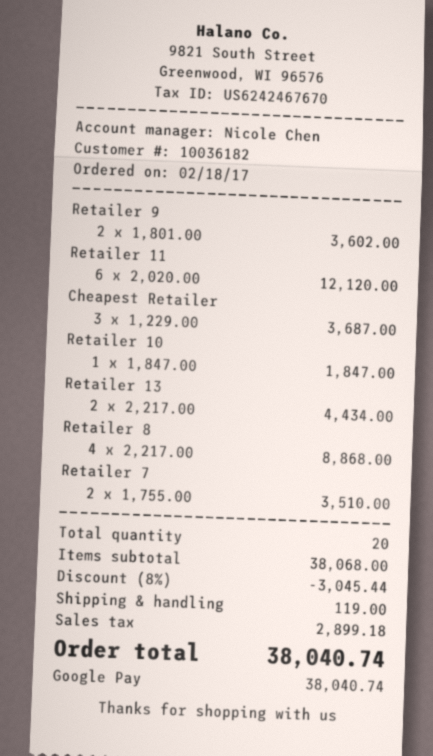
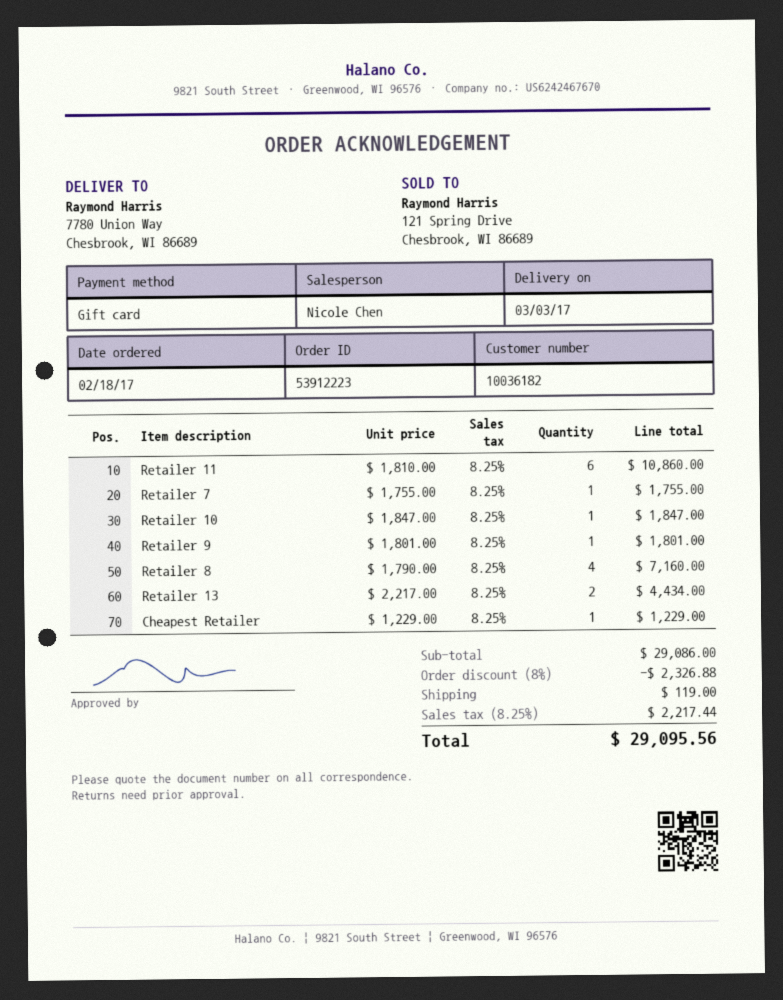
payment method: Google Pay -> gift card
Retailer 9: 2 x 1801.00 = 3602.00 -> 1 x 1801.00 = 1801.00
Retailer 11: 6 x 2020.00 = 12120.00 -> 6 x 1810.00 = 10860.00
Cheapest Retailer: 3 x 1229.00 = 3687.00 -> 1 x 1229.00 = 1229.00
Retailer 8: 4 x 2217.00 = 8868.00 -> 4 x 1790.00 = 7160.00
Retailer 7: 2 x 1755.00 = 3510.00 -> 1 x 1755.00 = 1755.00
subtotal: 38068.00 -> 29086.00
discount: 8% = 3045.44 -> 8% = 2326.88
tax: 2899.18 -> 2217.44
total: 38040.74 -> 29095.56

